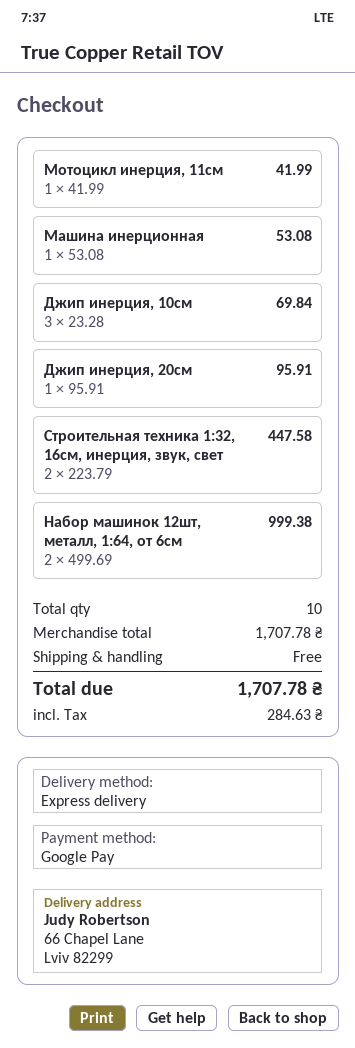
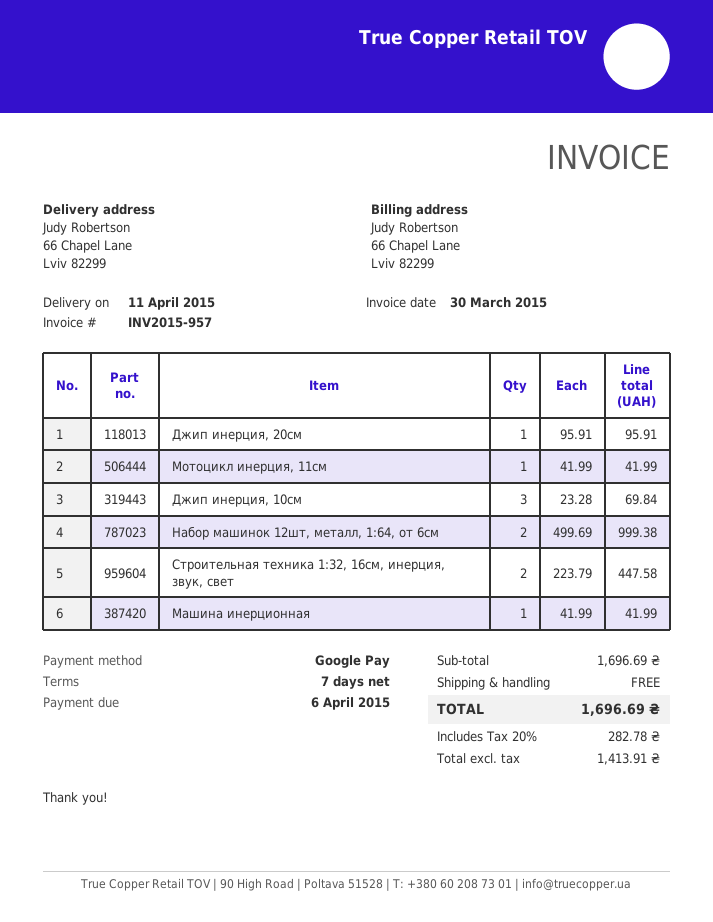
Машина инерционная: 1 x 53.08 = 53.08 -> 1 x 41.99 = 41.99
subtotal: 1707.78 -> 1696.69
tax: 284.63 -> 282.78
total: 1707.78 -> 1696.69

